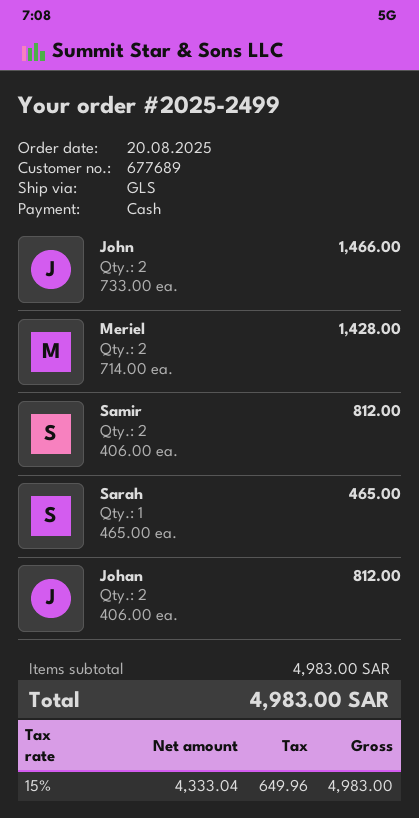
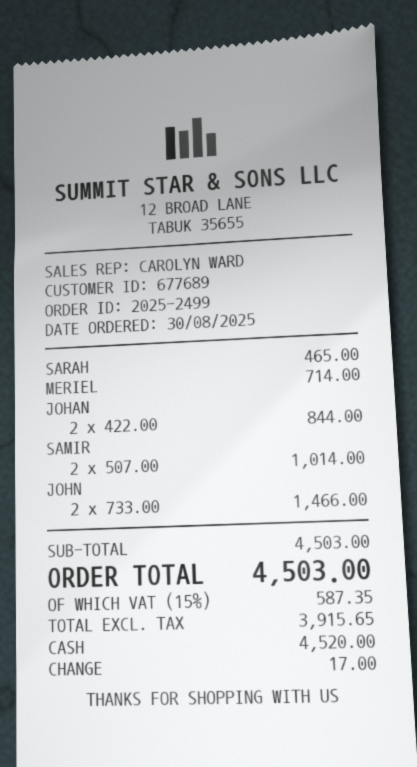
order date: 2025-08-20 -> 2025-08-30
Meriel: 2 x 714.00 = 1428.00 -> 1 x 714.00 = 714.00
Samir: 2 x 406.00 = 812.00 -> 2 x 507.00 = 1014.00
Johan: 2 x 406.00 = 812.00 -> 2 x 422.00 = 844.00
subtotal: 4983.00 -> 4503.00
net: 4333.04 -> 3915.65
tax: 15% = 649.96 -> 15% = 587.35
total: 4983.00 -> 4503.00

